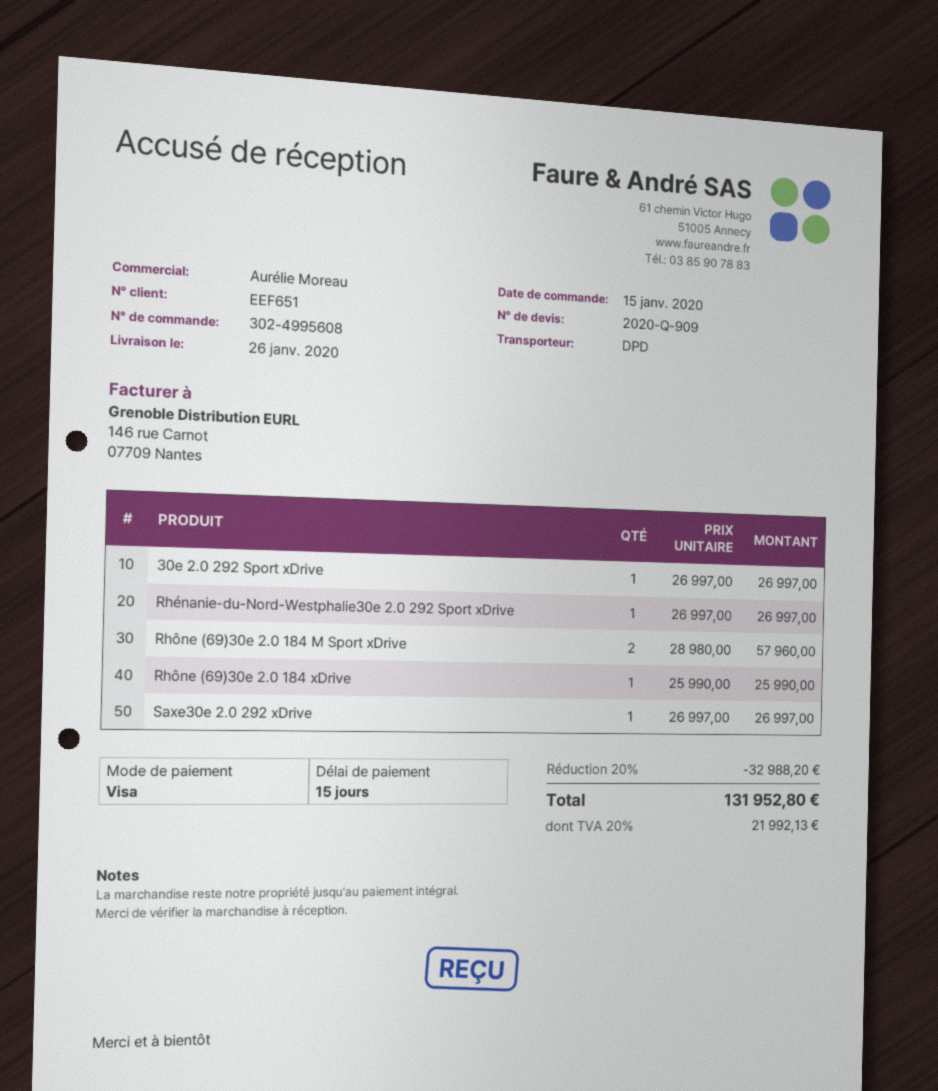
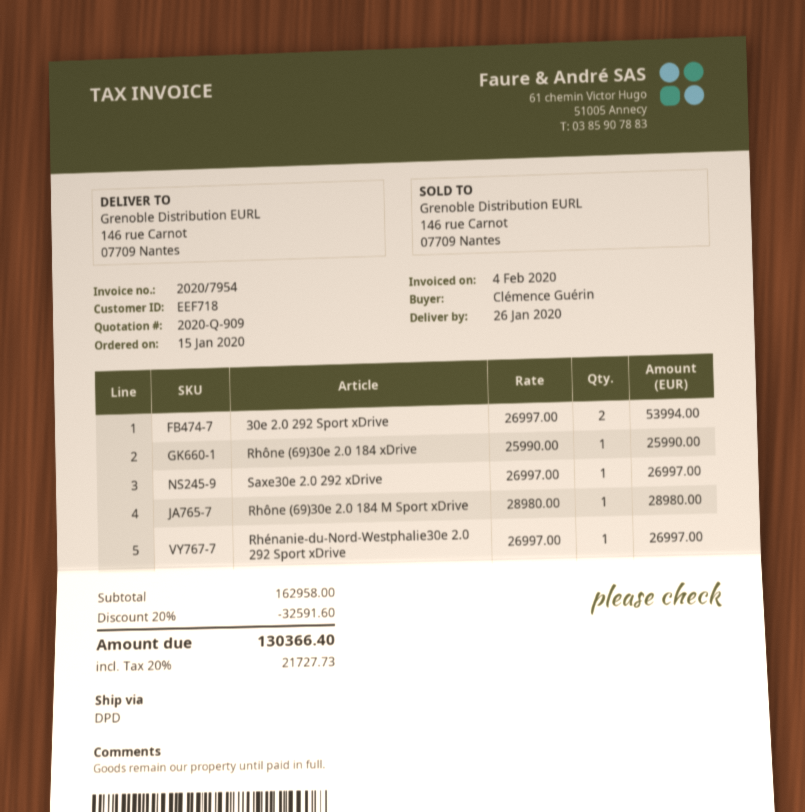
customer number: EEF651 -> EEF718
30e 2.0 292 Sport xDrive: 1 x 26997.00 = 26997.00 -> 2 x 26997.00 = 53994.00
Rhône (69)30e 2.0 184 M Sport xDrive: 2 x 28980.00 = 57960.00 -> 1 x 28980.00 = 28980.00
discount: 20% = 32988.20 -> 20% = 32591.60
tax: 20% = 21992.13 -> 20% = 21727.73
total: 131952.80 -> 130366.40

